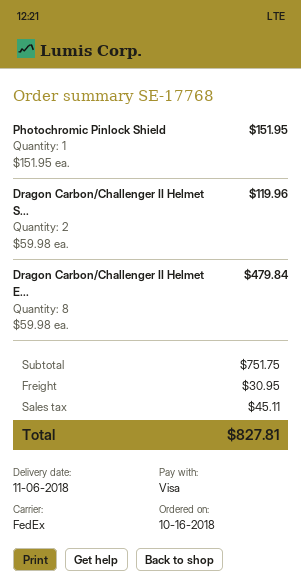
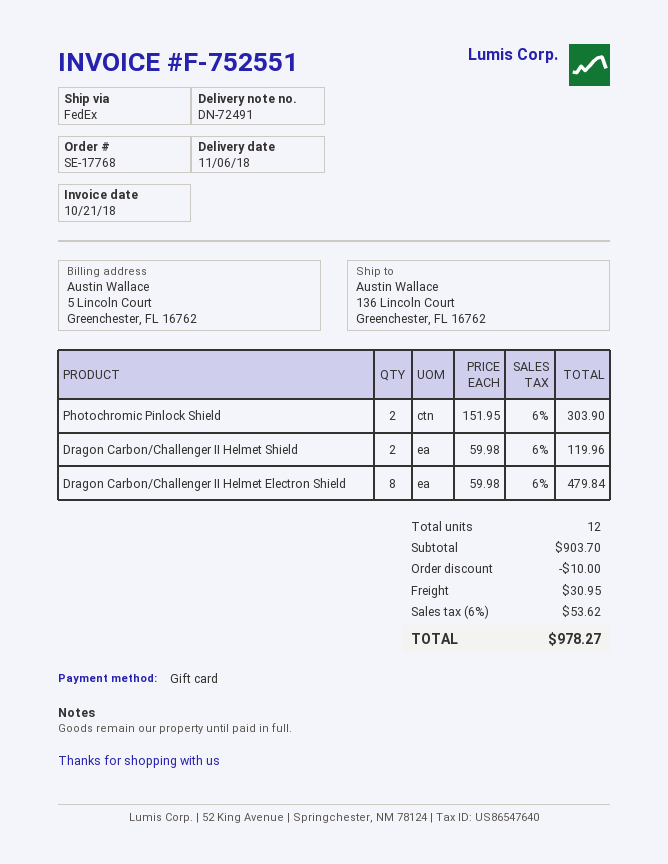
payment method: Visa -> gift card
Photochromic Pinlock Shield: 1 x 151.95 = 151.95 -> 2 x 151.95 = 303.90
subtotal: 751.75 -> 903.70
discount: none -> 10.00
tax: 45.11 -> 53.62
total: 827.81 -> 978.27

